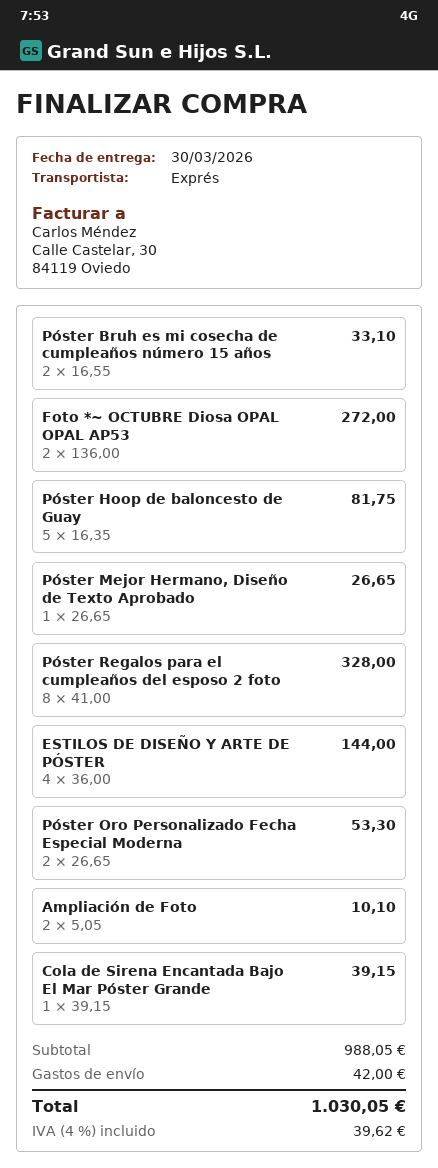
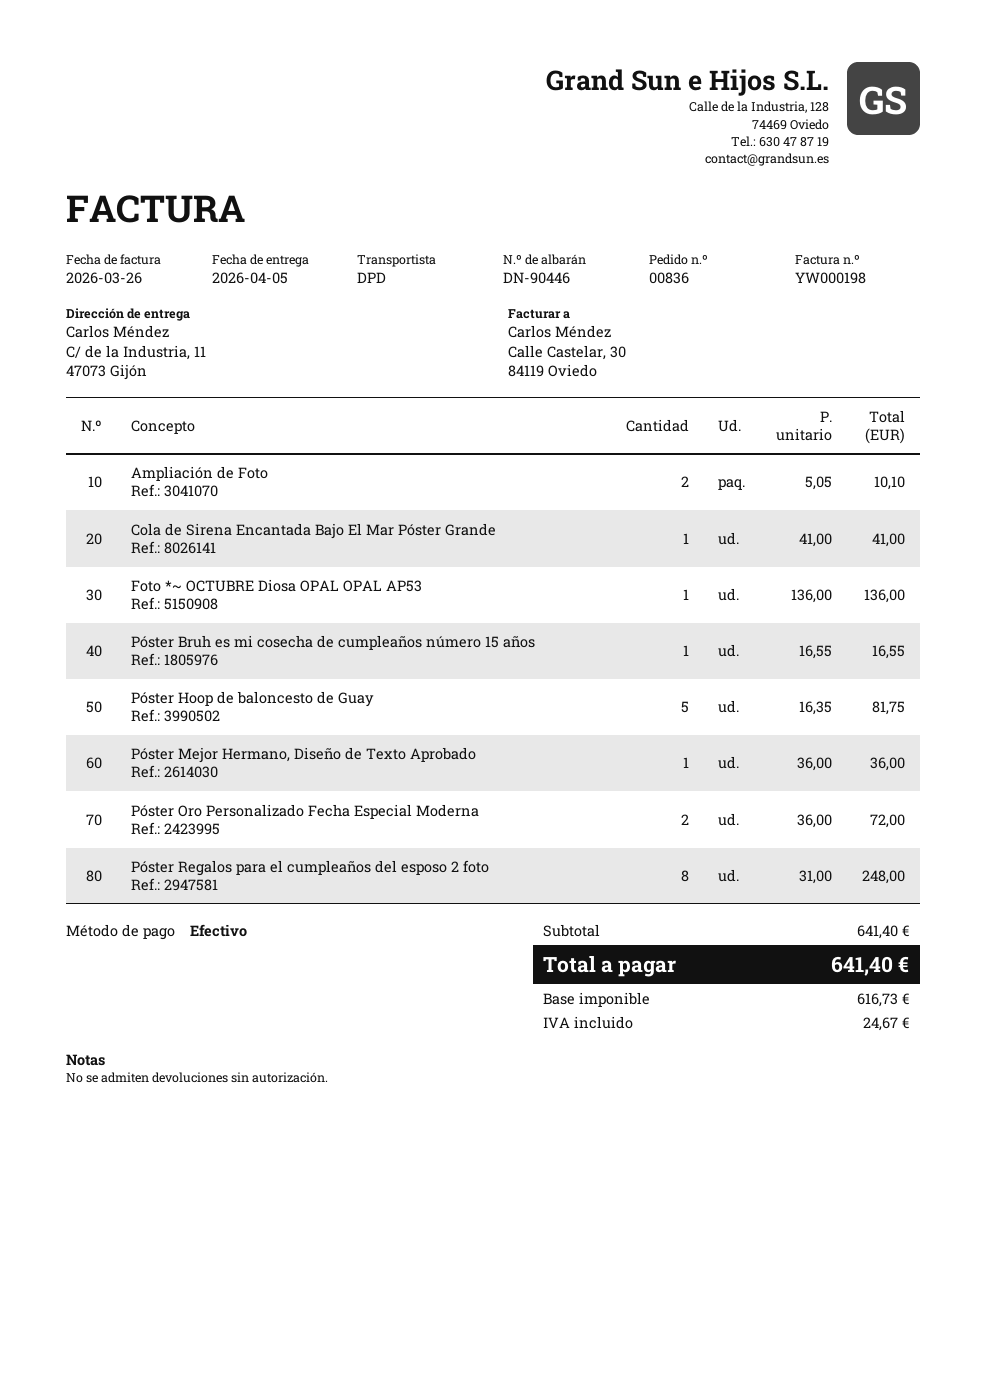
delivery date: 2026-03-30 -> 2026-04-05
shipping method: express -> DPD
Póster Bruh es mi cosecha de cumpleaños número 15 años: 2 x 16.55 = 33.10 -> 1 x 16.55 = 16.55
Foto *~ OCTUBRE Diosa OPAL OPAL AP53: 2 x 136.00 = 272.00 -> 1 x 136.00 = 136.00
Póster Mejor Hermano, Diseño de Texto Aprobado: 1 x 26.65 = 26.65 -> 1 x 36.00 = 36.00
Póster Regalos para el cumpleaños del esposo 2 foto: 8 x 41.00 = 328.00 -> 8 x 31.00 = 248.00
ESTILOS DE DISEÑO Y ARTE DE PÓSTER: 4 x 36.00 = 144.00 -> none
Póster Oro Personalizado Fecha Especial Moderna: 2 x 26.65 = 53.30 -> 2 x 36.00 = 72.00
Cola de Sirena Encantada Bajo El Mar Póster Grande: 1 x 39.15 = 39.15 -> 1 x 41.00 = 41.00
subtotal: 988.05 -> 641.40
shipping: 42.00 -> none
tax: 39.62 -> 24.67
total: 1030.05 -> 641.40

